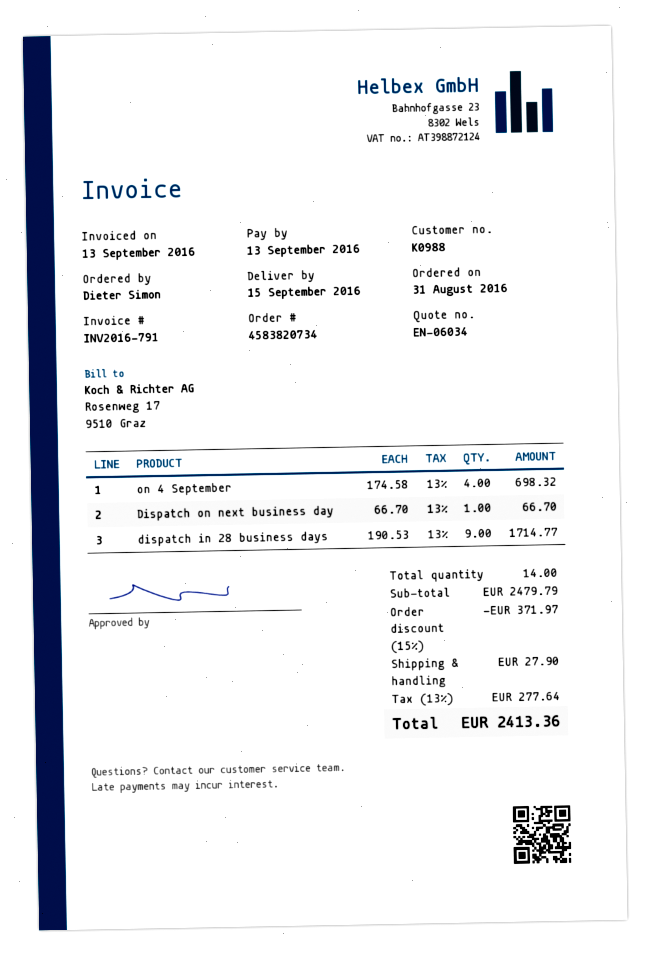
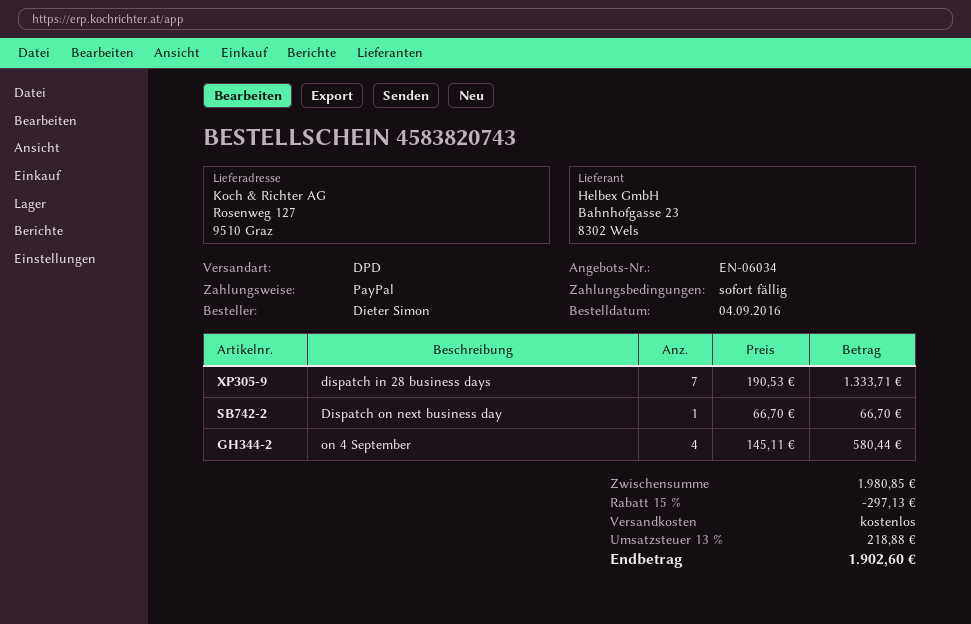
order number: 4583820734 -> 4583820743
order date: 2016-08-31 -> 2016-09-04
on 4 September: 4 x 174.58 = 698.32 -> 4 x 145.11 = 580.44
dispatch in 28 business days: 9 x 190.53 = 1714.77 -> 7 x 190.53 = 1333.71
subtotal: 2479.79 -> 1980.85
discount: 15% = 371.97 -> 15% = 297.13
shipping: 27.90 -> 0.00
tax: 13% = 277.64 -> 13% = 218.88
total: 2413.36 -> 1902.60

